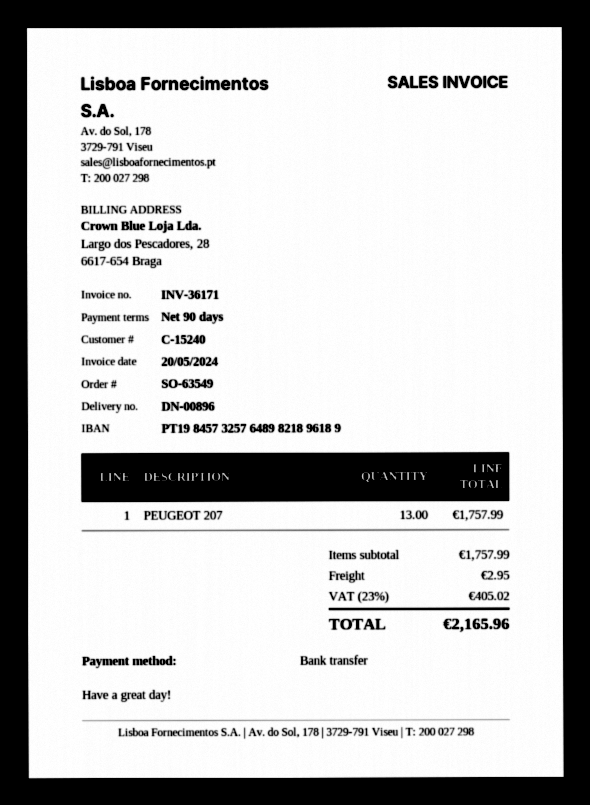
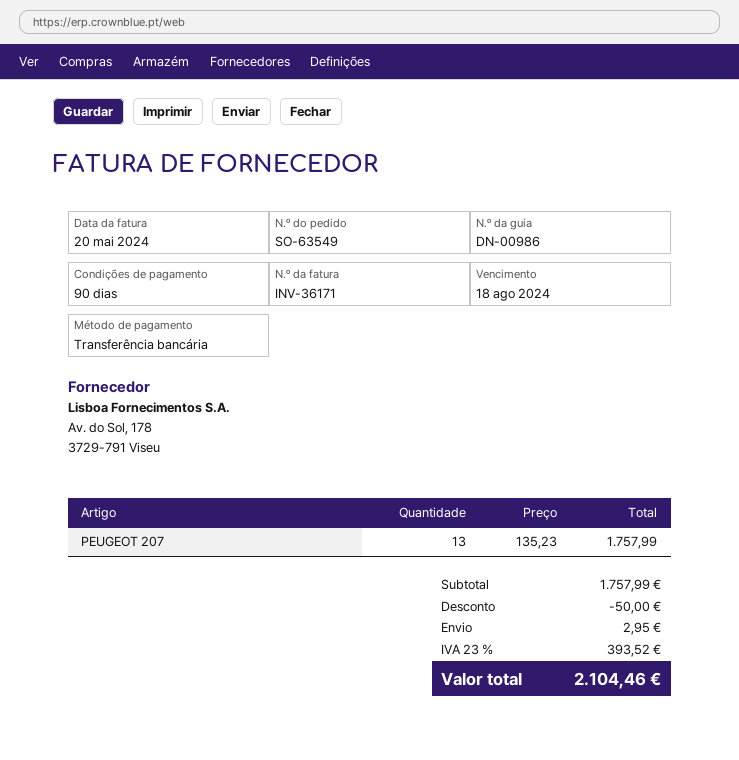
delivery note number: DN-00896 -> DN-00986
discount: none -> 50.00
tax: 23% = 405.02 -> 23% = 393.52
total: 2165.96 -> 2104.46

